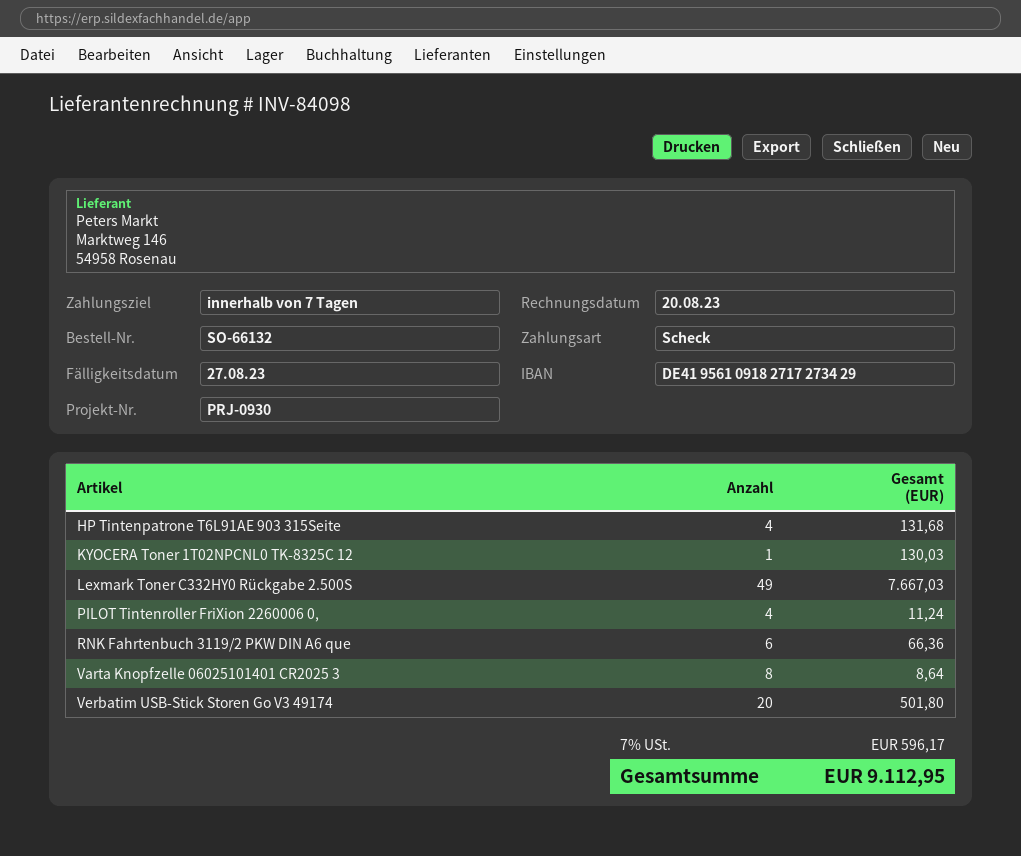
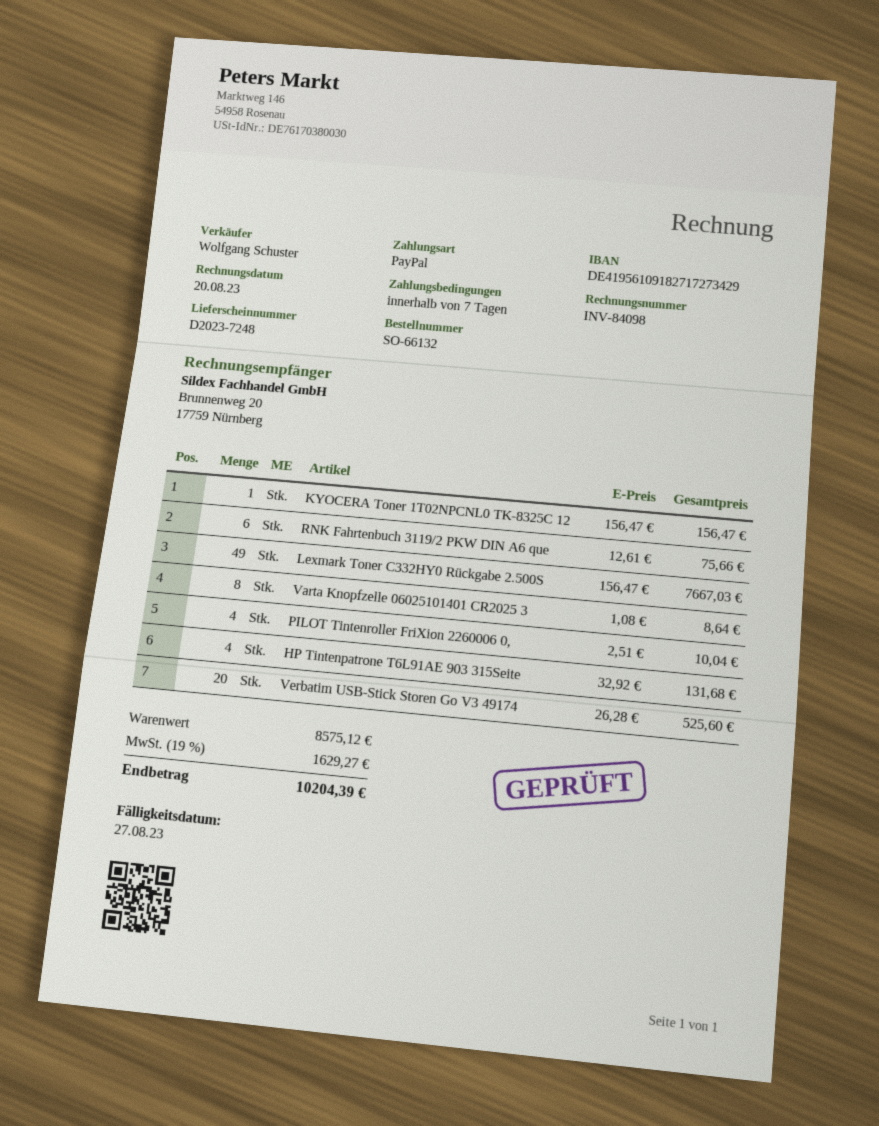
payment method: cheque -> PayPal
KYOCERA Toner 1T02NPCNL0 TK-8325C 12: 1 for 130.03 -> 1 for 156.47
PILOT Tintenroller FriXion 2260006 0,: 4 for 11.24 -> 4 for 10.04
RNK Fahrtenbuch 3119/2 PKW DIN A6 que: 6 for 66.36 -> 6 for 75.66
Verbatim USB-Stick Storen Go V3 49174: 20 for 501.80 -> 20 for 525.60
tax: 7% = 596.17 -> 19% = 1629.27
total: 9112.95 -> 10204.39

